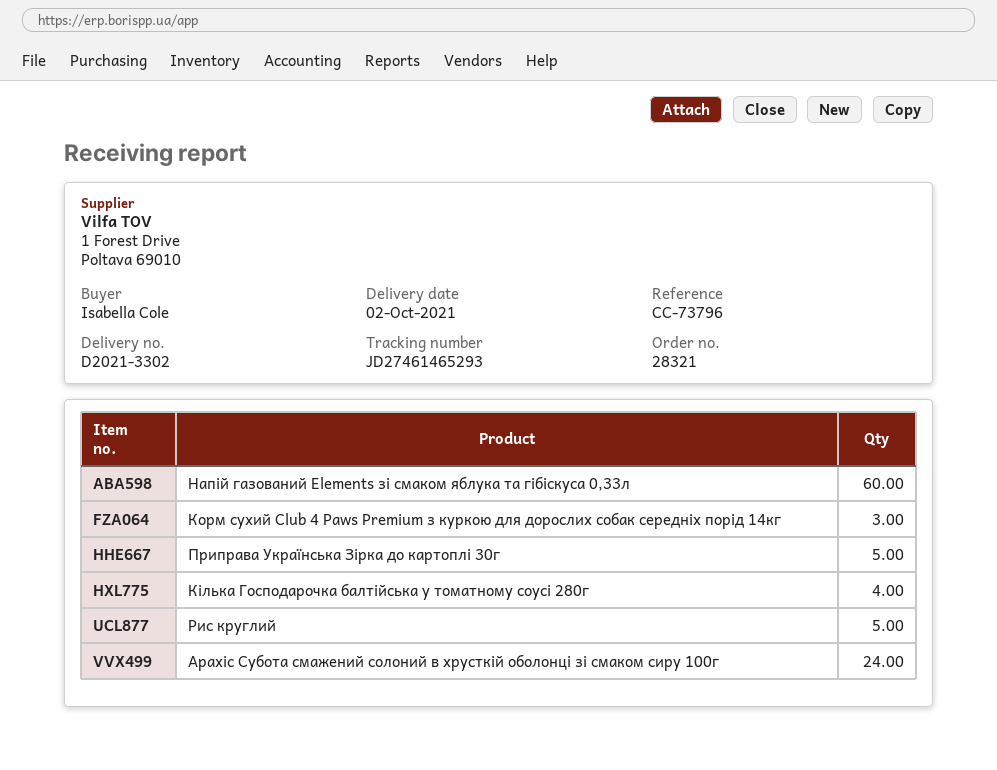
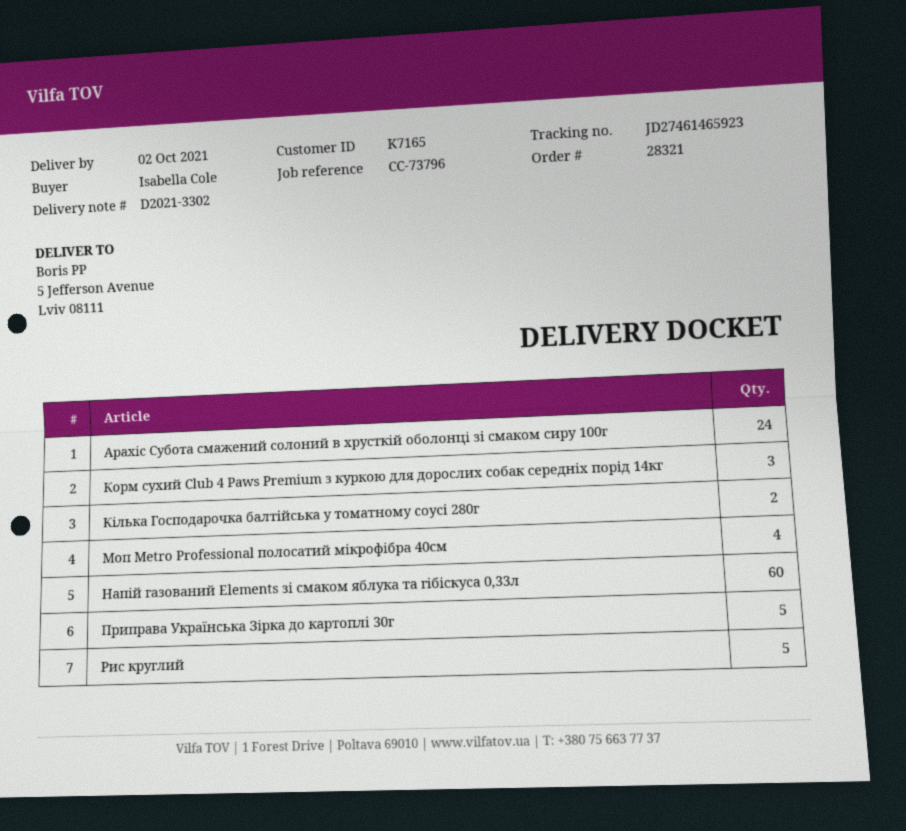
tracking number: JD27461465293 -> JD27461465923
Кілька Господарочка балтійська у томатному соусі 280г: 4 -> 2
Моп Metro Professional полосатий мікрофібра 40см: none -> 4

